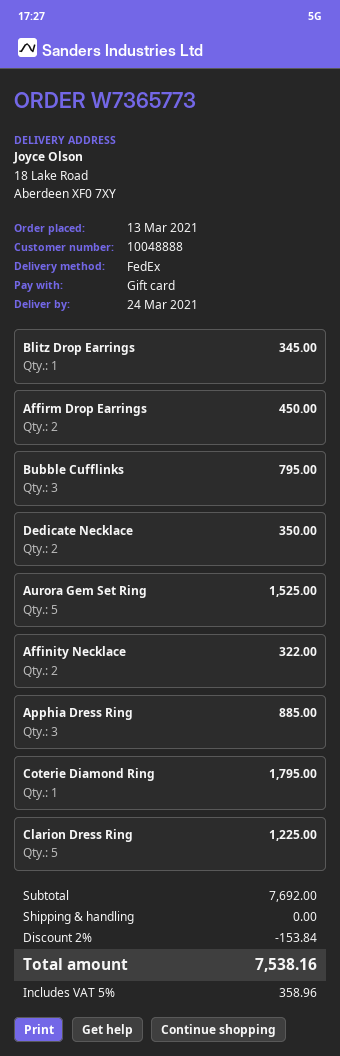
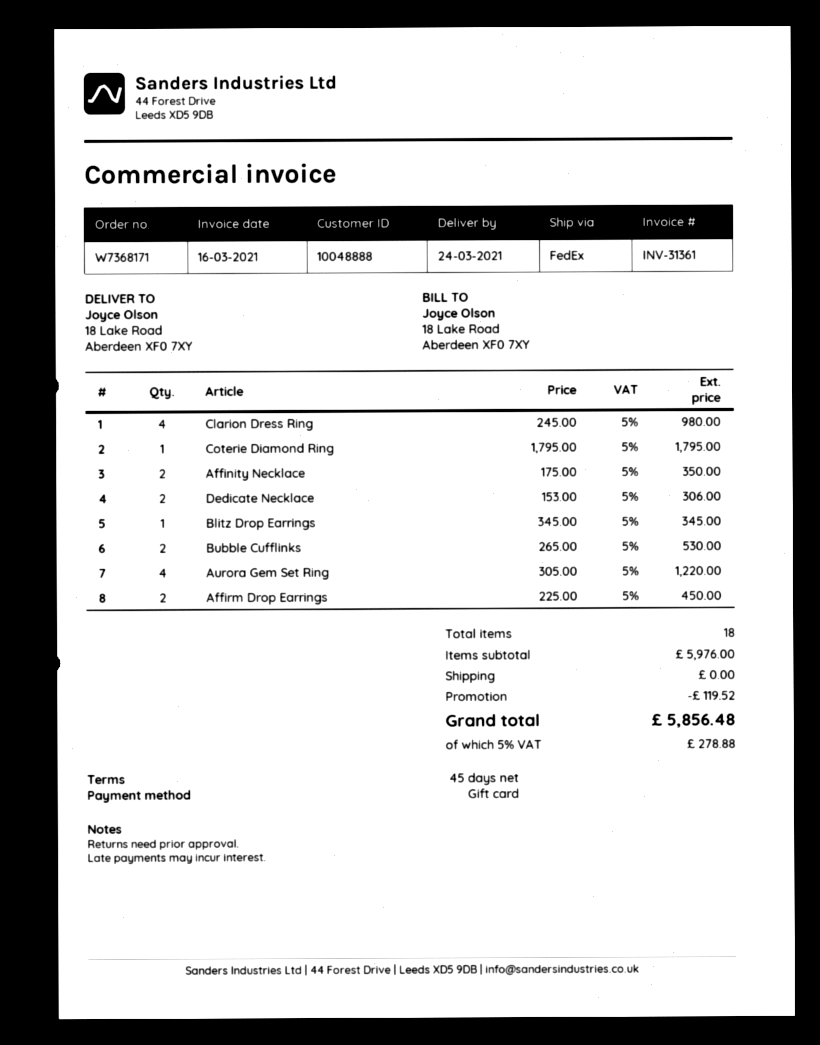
order number: W7365773 -> W7368171
Bubble Cufflinks: 3 for 795.00 -> 2 for 530.00
Dedicate Necklace: 2 for 350.00 -> 2 for 306.00
Aurora Gem Set Ring: 5 for 1525.00 -> 4 for 1220.00
Affinity Necklace: 2 for 322.00 -> 2 for 350.00
Apphia Dress Ring: 3 for 885.00 -> none
Clarion Dress Ring: 5 for 1225.00 -> 4 for 980.00
subtotal: 7692.00 -> 5976.00
discount: 153.84 -> 119.52
tax: 5% = 358.96 -> 5% = 278.88
total: 7538.16 -> 5856.48

